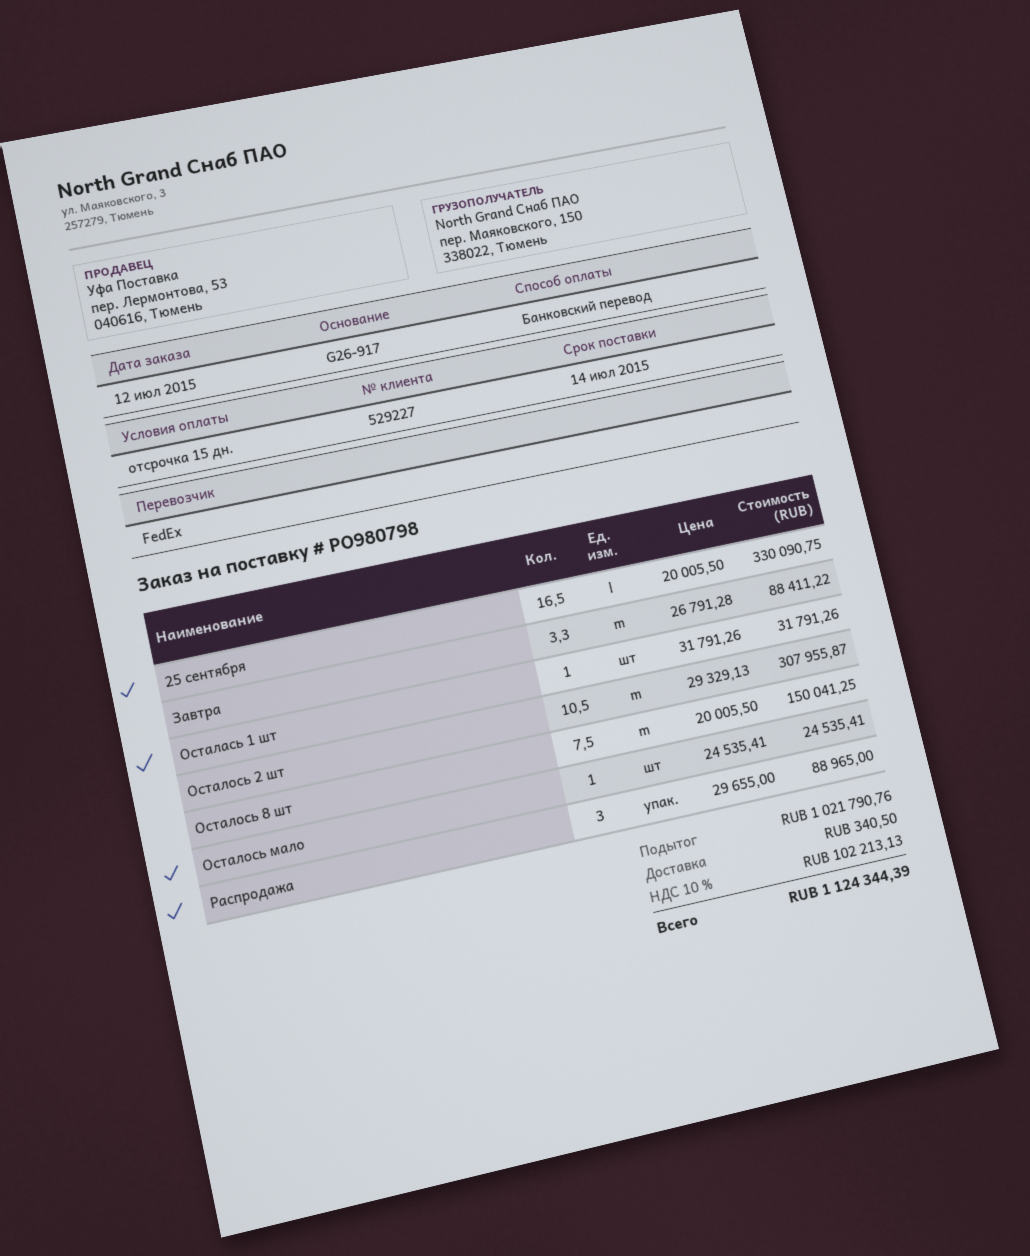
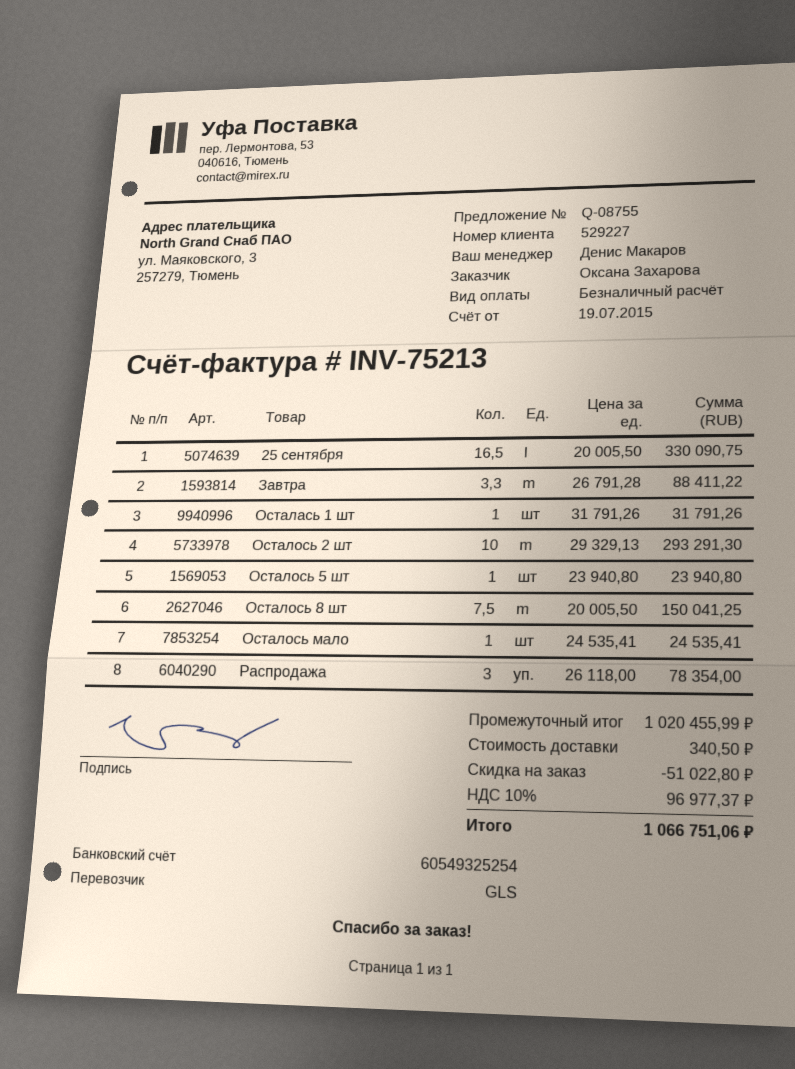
shipping method: FedEx -> GLS
Осталось 2 шт: 10.5 x 29329.13 = 307955.87 -> 10 x 29329.13 = 293291.30
Распродажа: 3 x 29655.00 = 88965.00 -> 3 x 26118.00 = 78354.00
Осталось 5 шт: none -> 1 x 23940.80 = 23940.80
subtotal: 1021790.76 -> 1020455.99
discount: none -> 51022.80
tax: 10% = 102213.13 -> 10% = 96977.37
total: 1124344.39 -> 1066751.06

